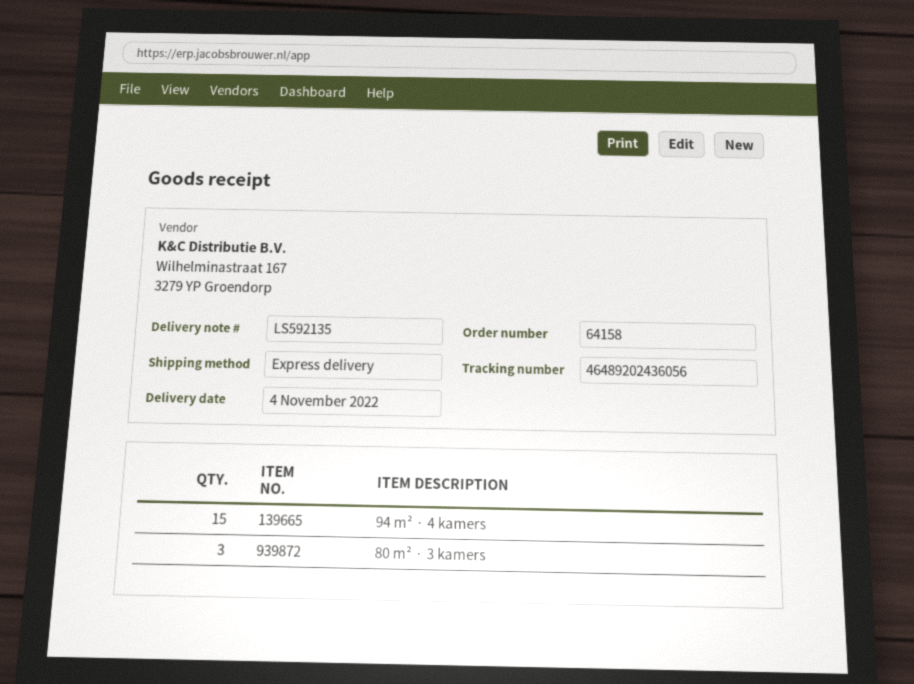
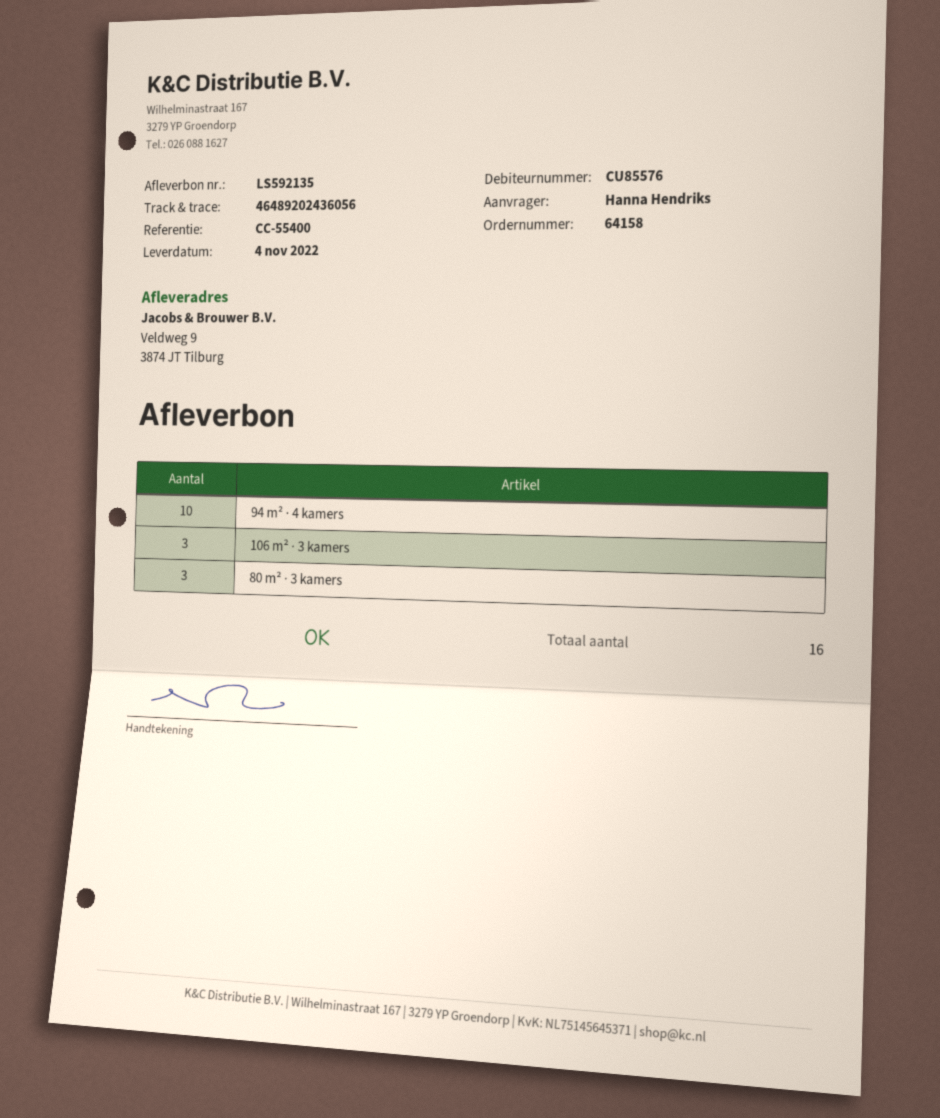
94 m² · 4 kamers: 15 -> 10
106 m² · 3 kamers: none -> 3

